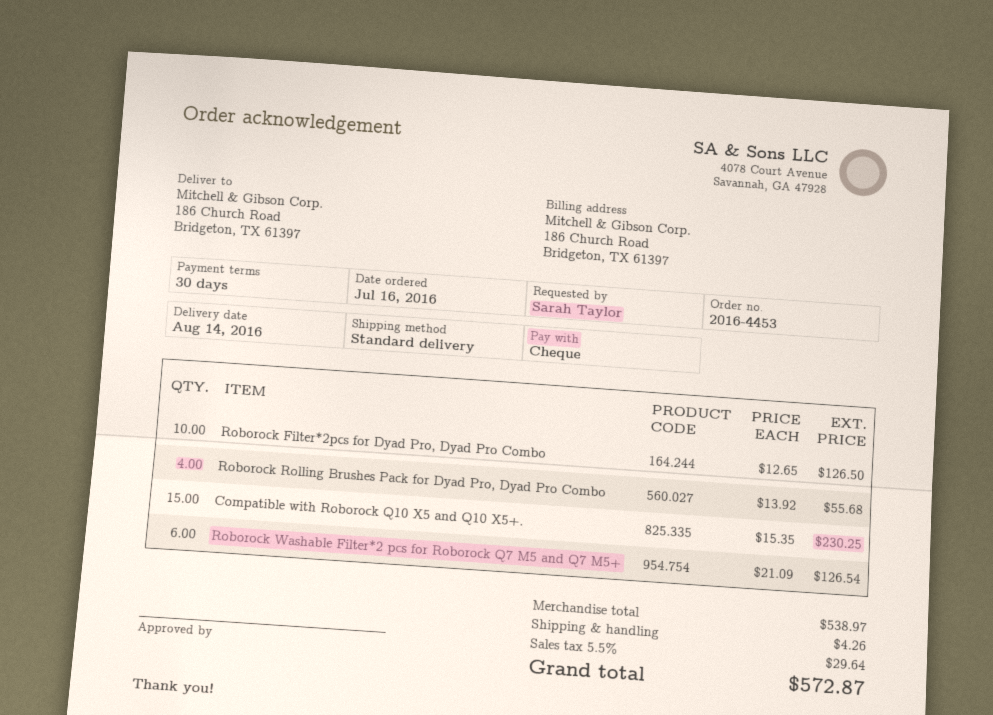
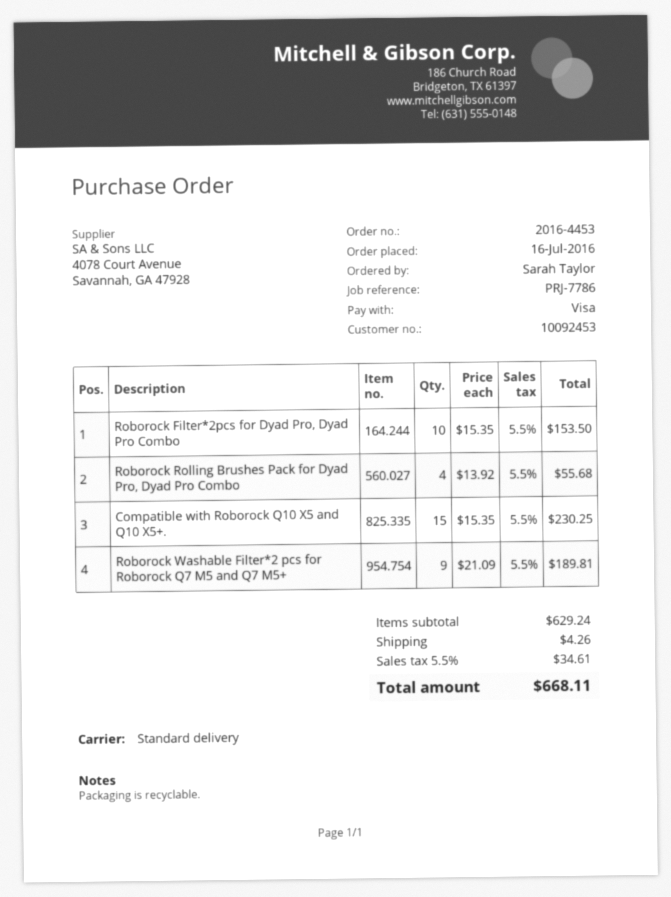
payment method: cheque -> Visa
Roborock Filter*2pcs for Dyad Pro, Dyad Pro Combo: 10 x 12.65 = 126.50 -> 10 x 15.35 = 153.50
Roborock Washable Filter*2 pcs for Roborock Q7 M5 and Q7 M5+: 6 x 21.09 = 126.54 -> 9 x 21.09 = 189.81
subtotal: 538.97 -> 629.24
tax: 5.5% = 29.64 -> 5.5% = 34.61
total: 572.87 -> 668.11

